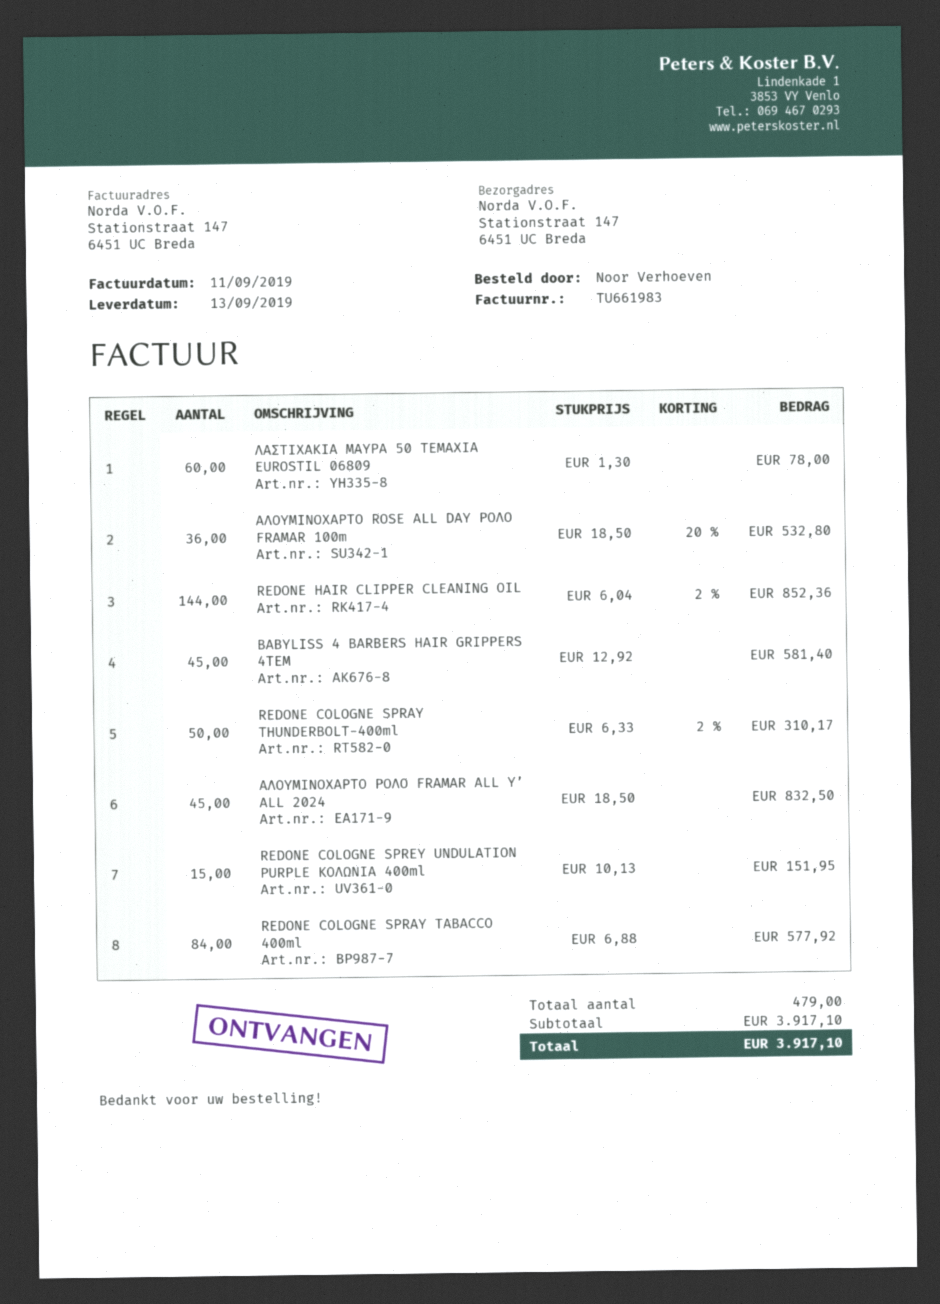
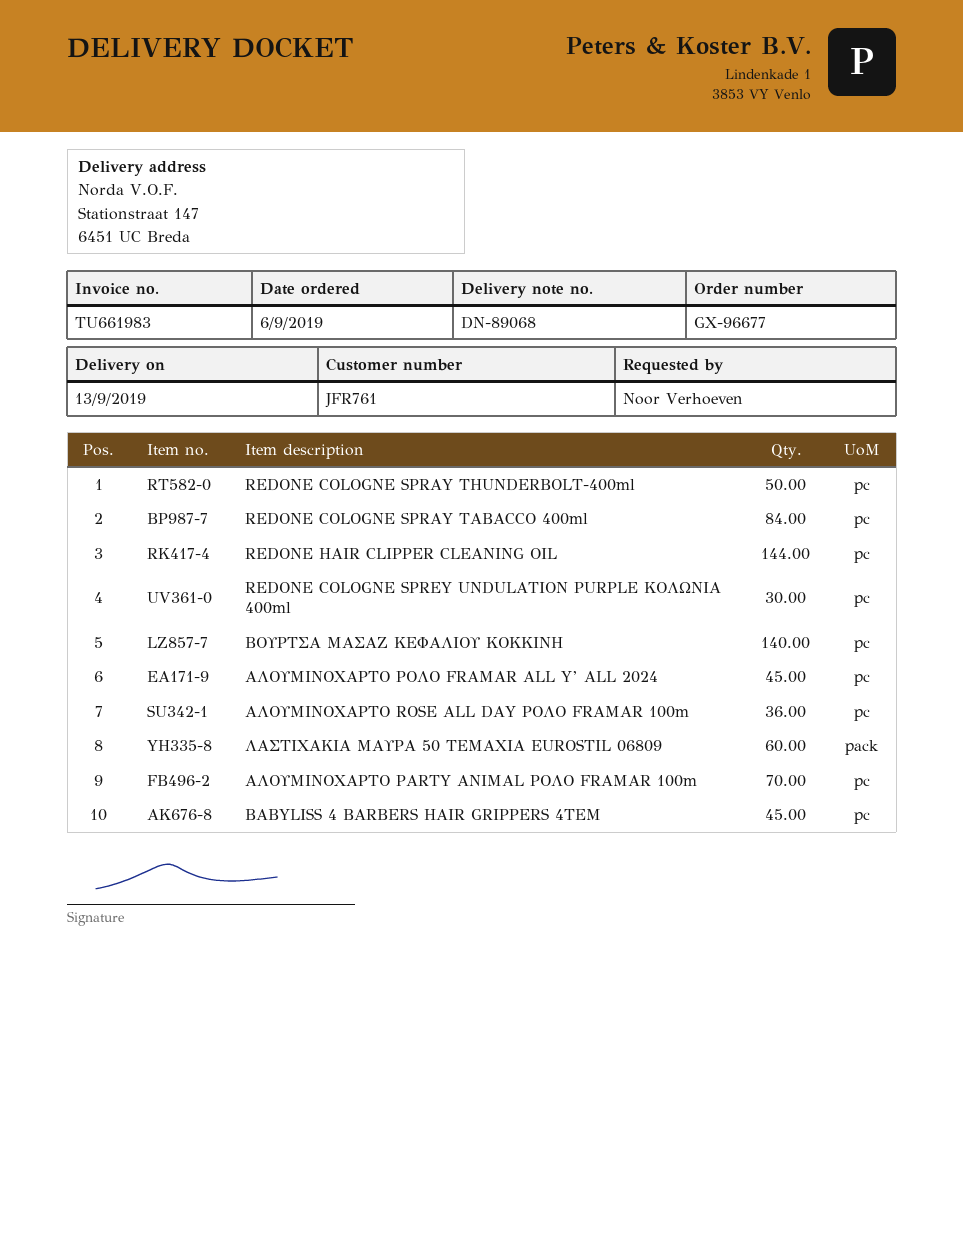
REDONE COLOGNE SPREY UNDULATION PURPLE ΚΟΛΩΝΙΑ 400ml: 15 -> 30
ΒΟΥΡΤΣΑ ΜΑΣΑΖ ΚΕΦΑΛΙΟΥ ΚΟΚΚΙΝΗ: none -> 140
ΑΛΟΥΜΙΝΟΧΑΡΤΟ PARTY ANIMAL ΡΟΛΟ FRAMAR 100m: none -> 70

